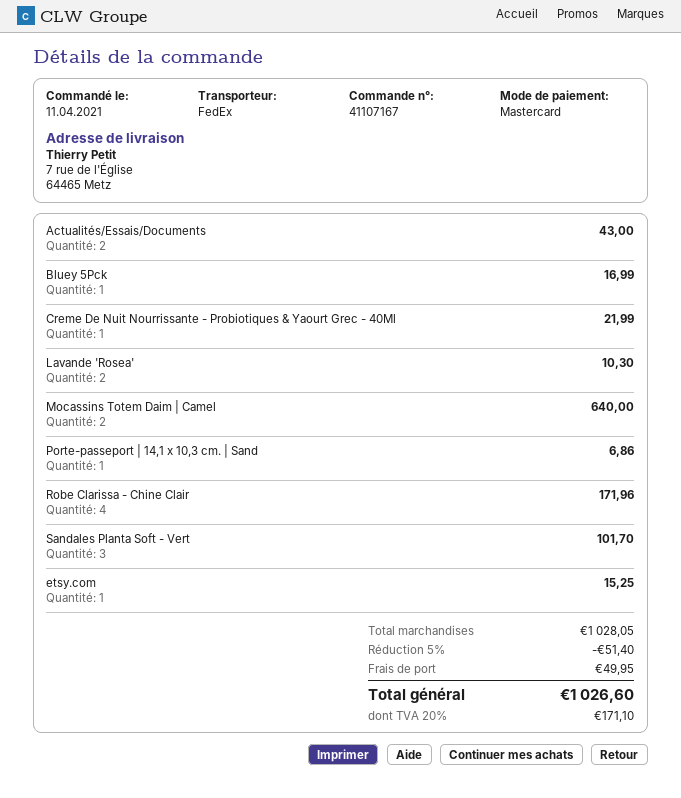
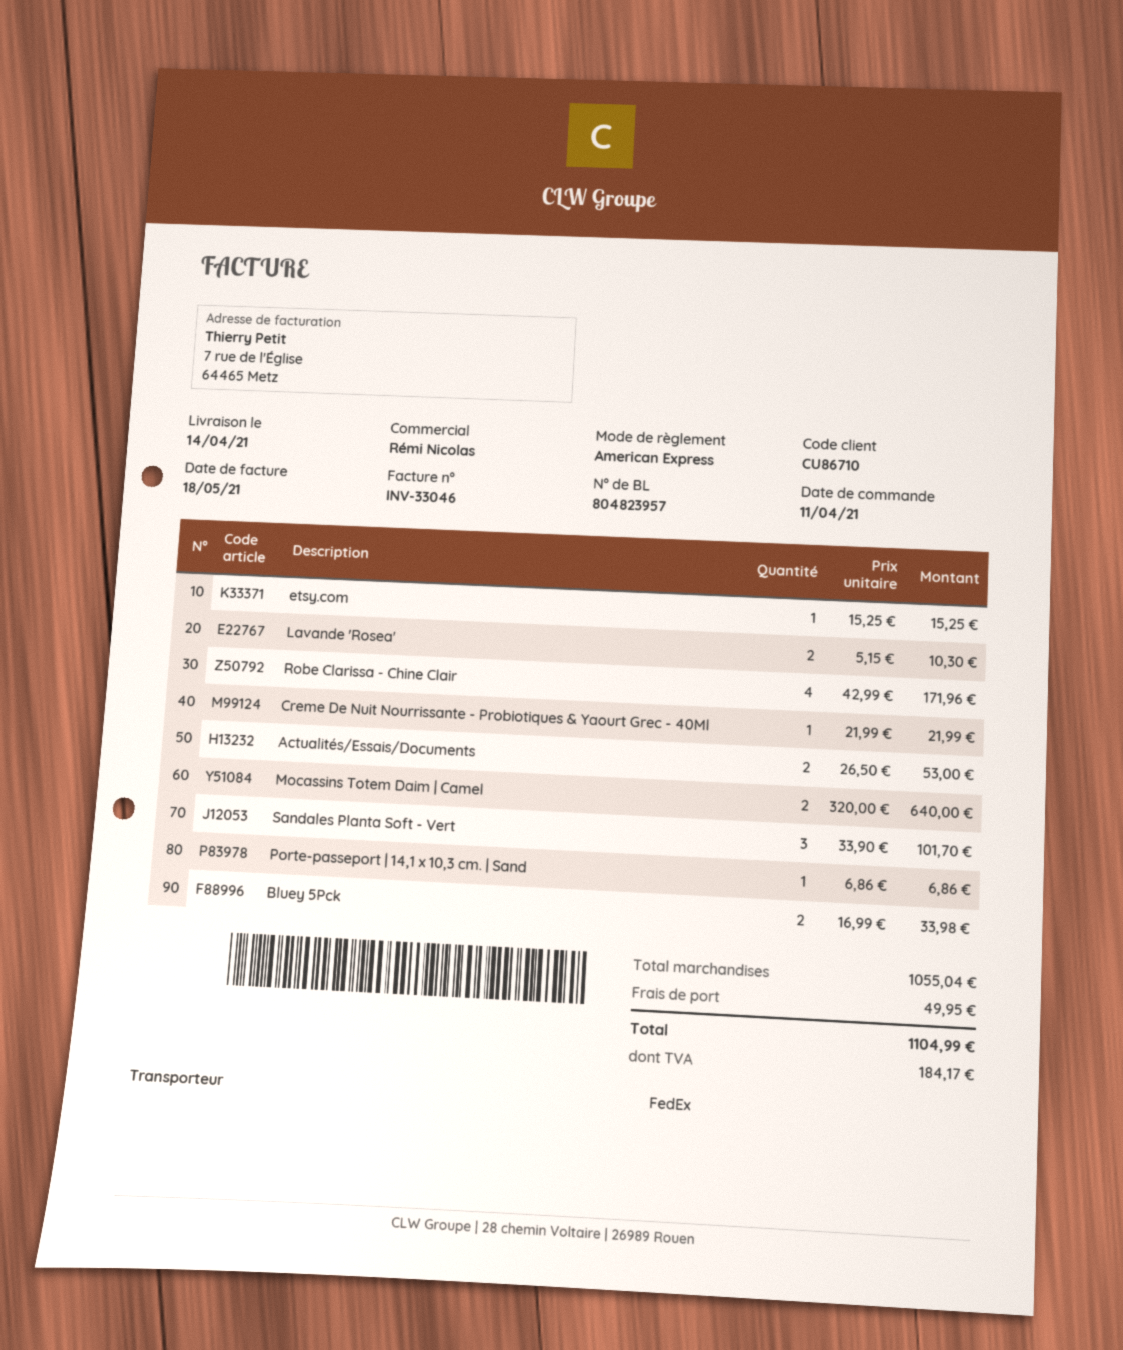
payment method: Mastercard -> American Express
Actualités/Essais/Documents: 2 for 43.00 -> 2 for 53.00
Bluey 5Pck: 1 for 16.99 -> 2 for 33.98
subtotal: 1028.05 -> 1055.04
discount: 5% = 51.40 -> none
tax: 171.10 -> 184.17
total: 1026.60 -> 1104.99

